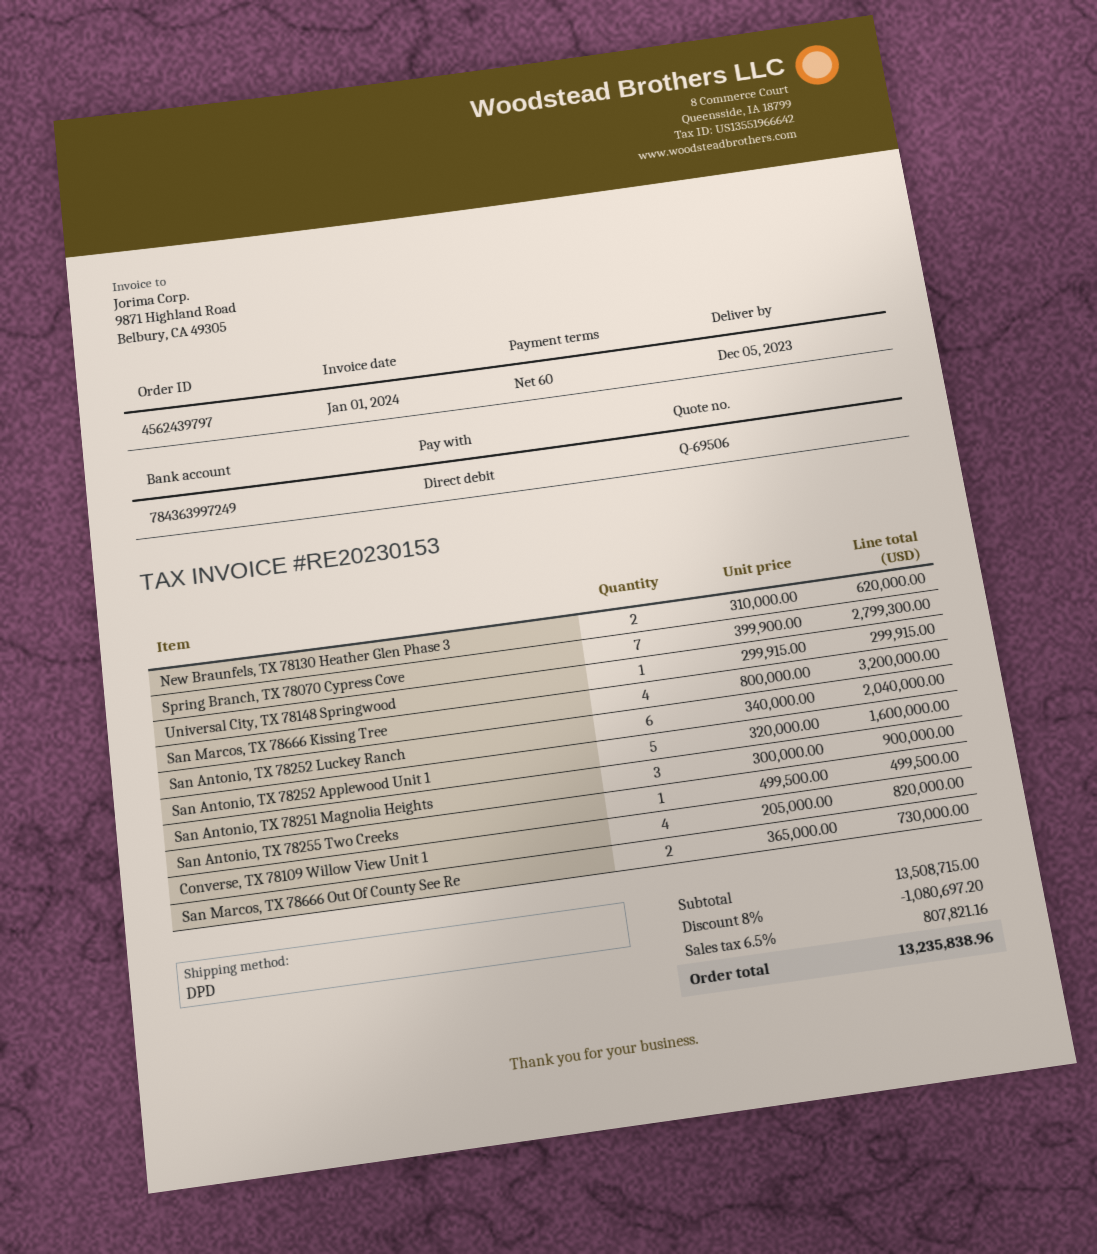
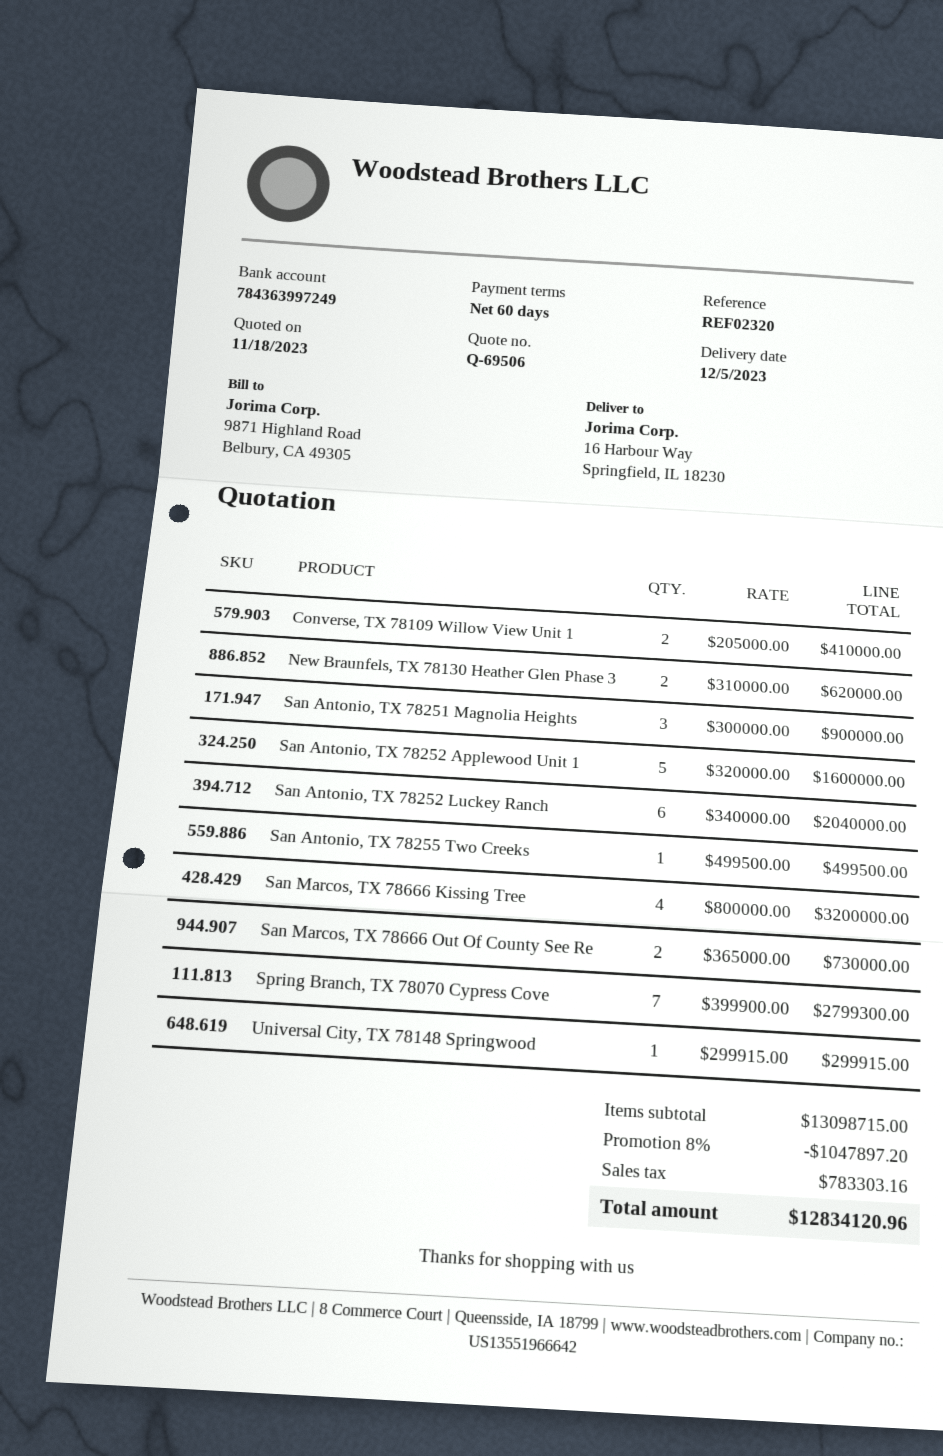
Converse, TX 78109 Willow View Unit 1: 4 x 205000.00 = 820000.00 -> 2 x 205000.00 = 410000.00
subtotal: 13508715.00 -> 13098715.00
discount: 8% = 1080697.20 -> 8% = 1047897.20
tax: 807821.16 -> 783303.16
total: 13235838.96 -> 12834120.96

